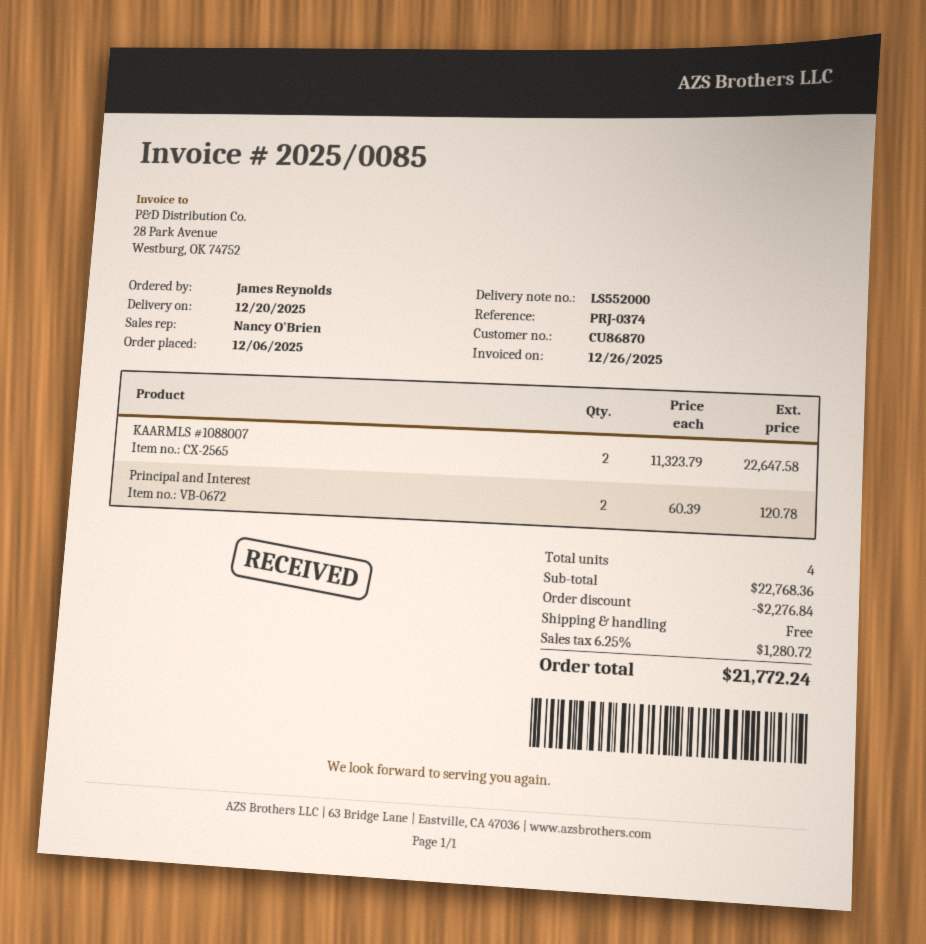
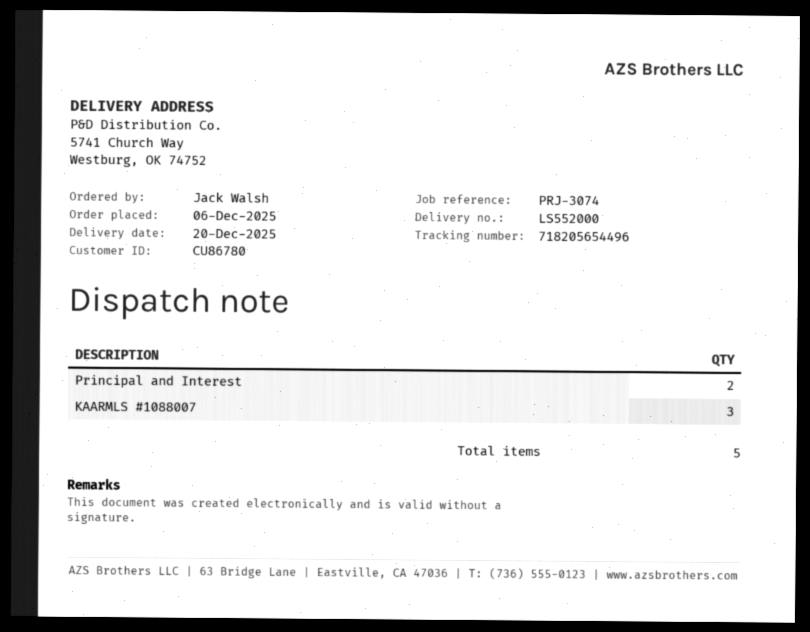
customer number: CU86870 -> CU86780
reference: PRJ-0374 -> PRJ-3074
ordered by: James Reynolds -> Jack Walsh
KAARMLS #1088007: 2 -> 3
total quantity: 4 -> 5

